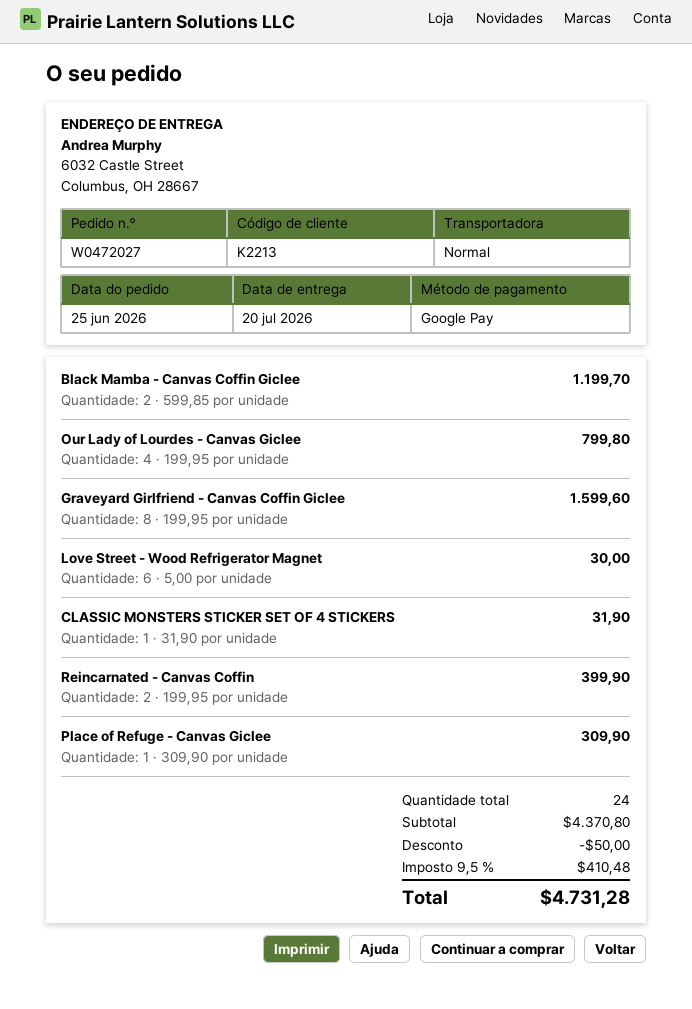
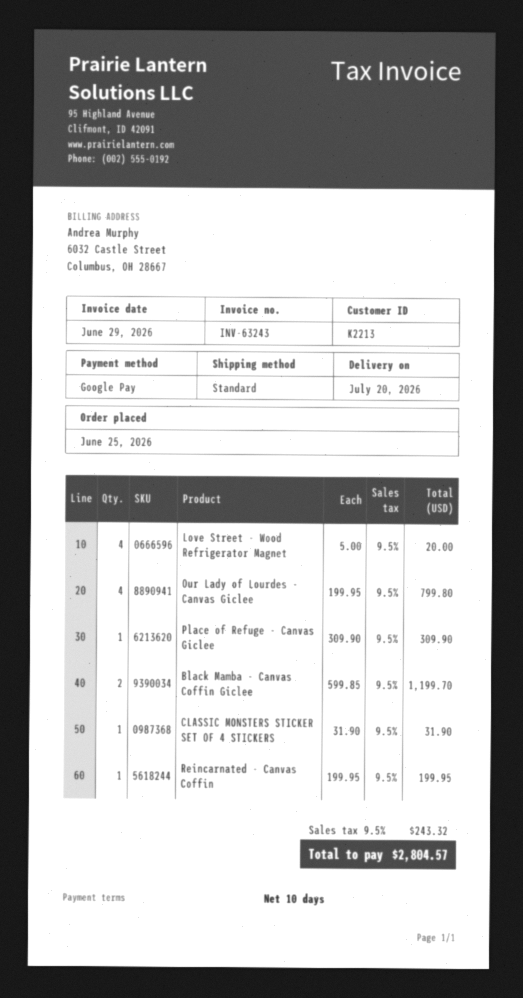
Graveyard Girlfriend - Canvas Coffin Giclee: 8 x 199.95 = 1599.60 -> none
Love Street - Wood Refrigerator Magnet: 6 x 5.00 = 30.00 -> 4 x 5.00 = 20.00
Reincarnated - Canvas Coffin: 2 x 199.95 = 399.90 -> 1 x 199.95 = 199.95
discount: 50.00 -> none
tax: 9.5% = 410.48 -> 9.5% = 243.32
total: 4731.28 -> 2804.57

